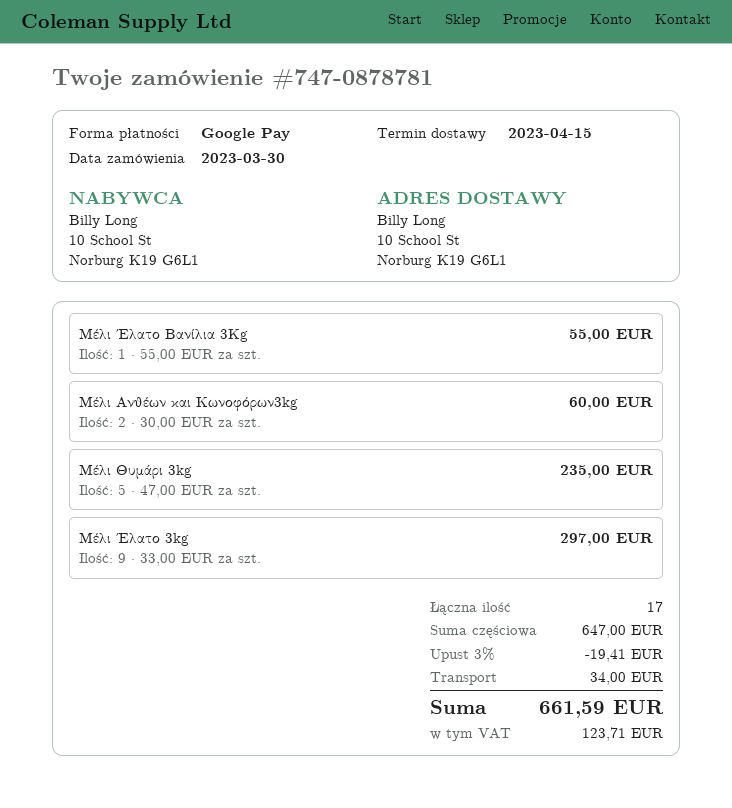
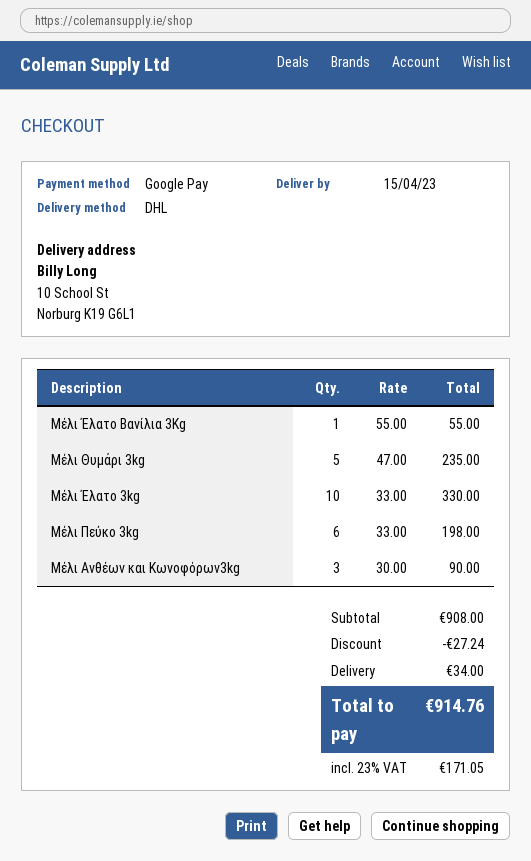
Μέλι Ανθέων και Κωνοφόρων3kg: 2 x 30.00 = 60.00 -> 3 x 30.00 = 90.00
Μέλι Έλατο 3kg: 9 x 33.00 = 297.00 -> 10 x 33.00 = 330.00
Μέλι Πεύκο 3kg: none -> 6 x 33.00 = 198.00
subtotal: 647.00 -> 908.00
discount: 19.41 -> 27.24
tax: 123.71 -> 171.05
total: 661.59 -> 914.76

